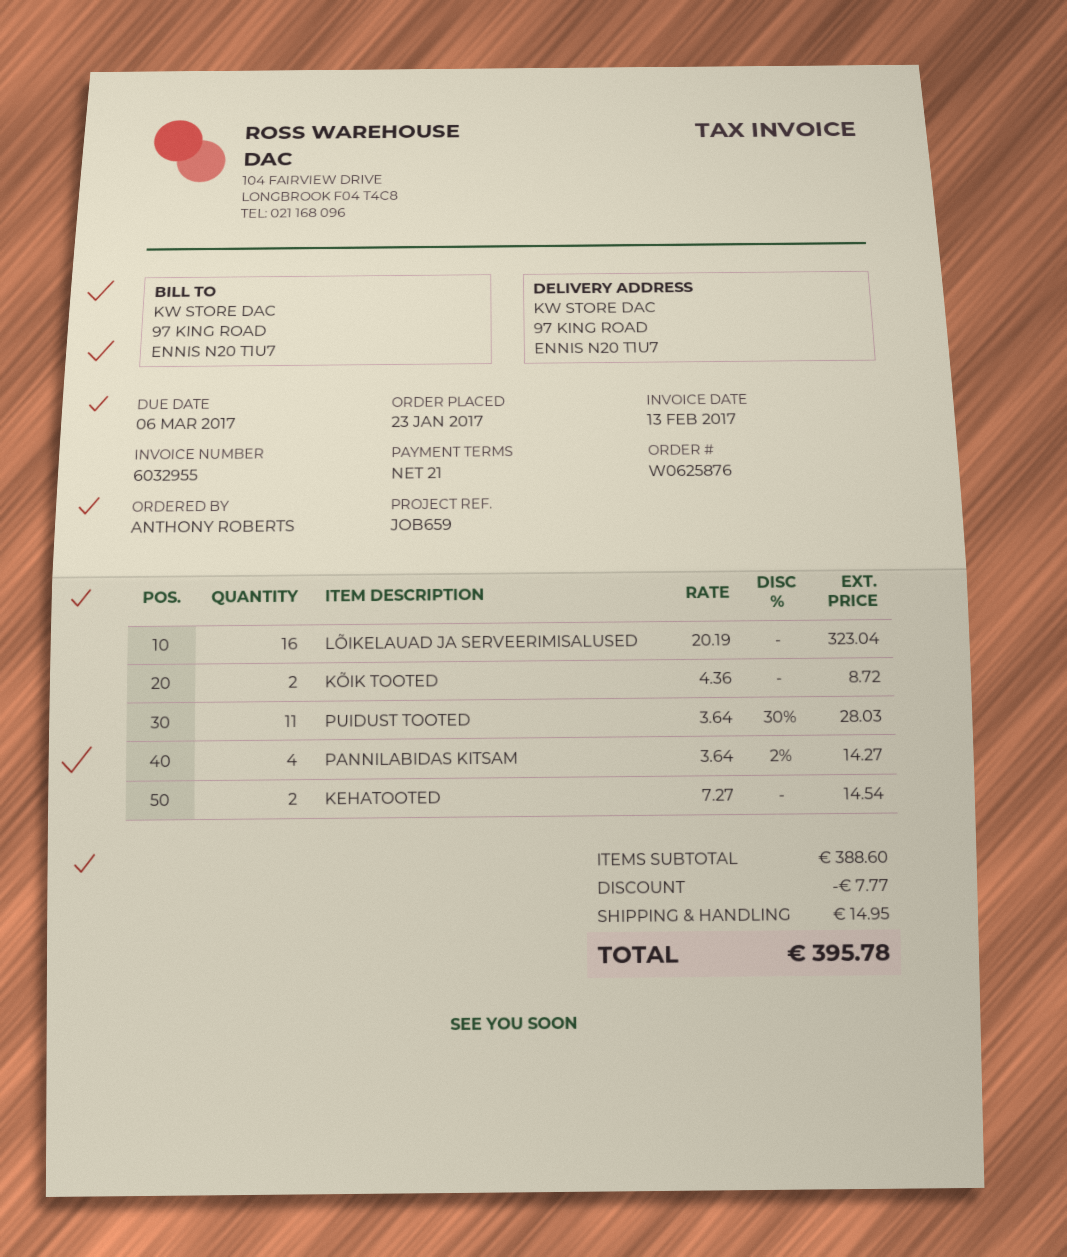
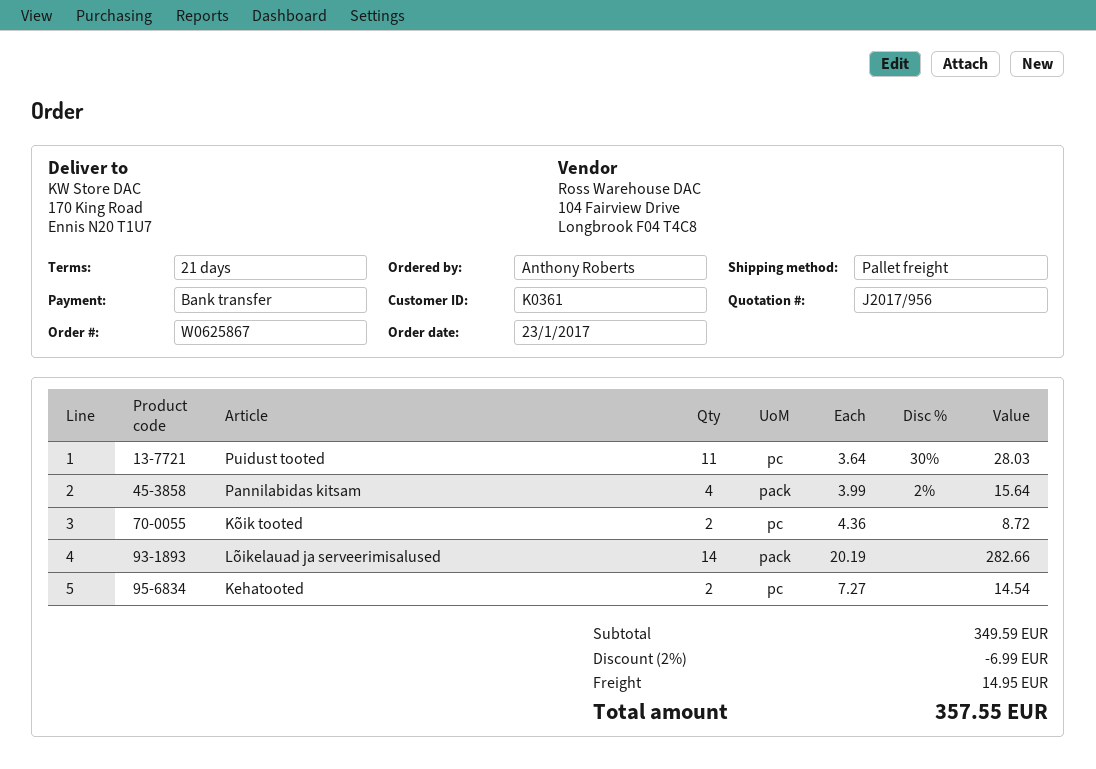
order number: W0625876 -> W0625867
ship to: 97 KING ROAD, ENNIS N20 T1U7 -> 170 King Road, Ennis N20 T1U7
LÕIKELAUAD JA SERVEERIMISALUSED: 16 x 20.19 = 323.04 -> 14 x 20.19 = 282.66
PANNILABIDAS KITSAM: 4 x 3.64 - 2% = 14.27 -> 4 x 3.99 - 2% = 15.64
subtotal: 388.60 -> 349.59
discount: 7.77 -> 6.99
total: 395.78 -> 357.55

